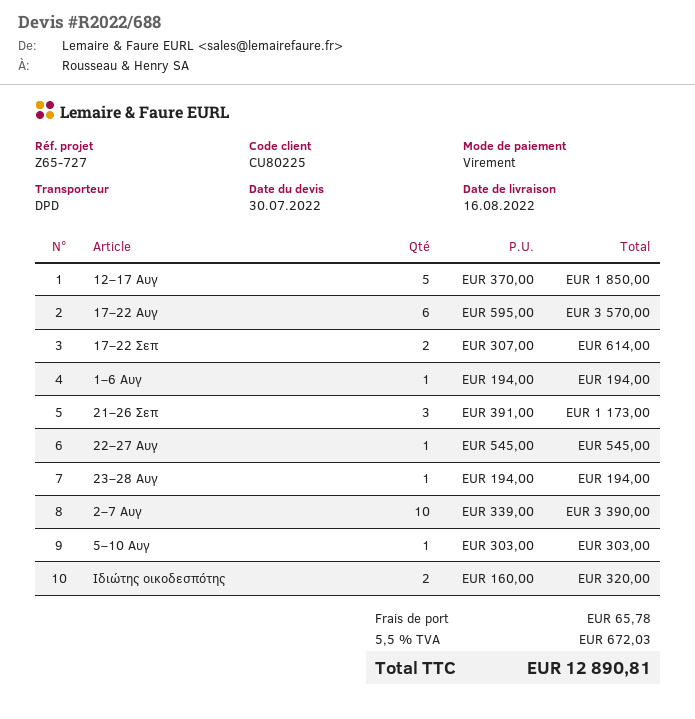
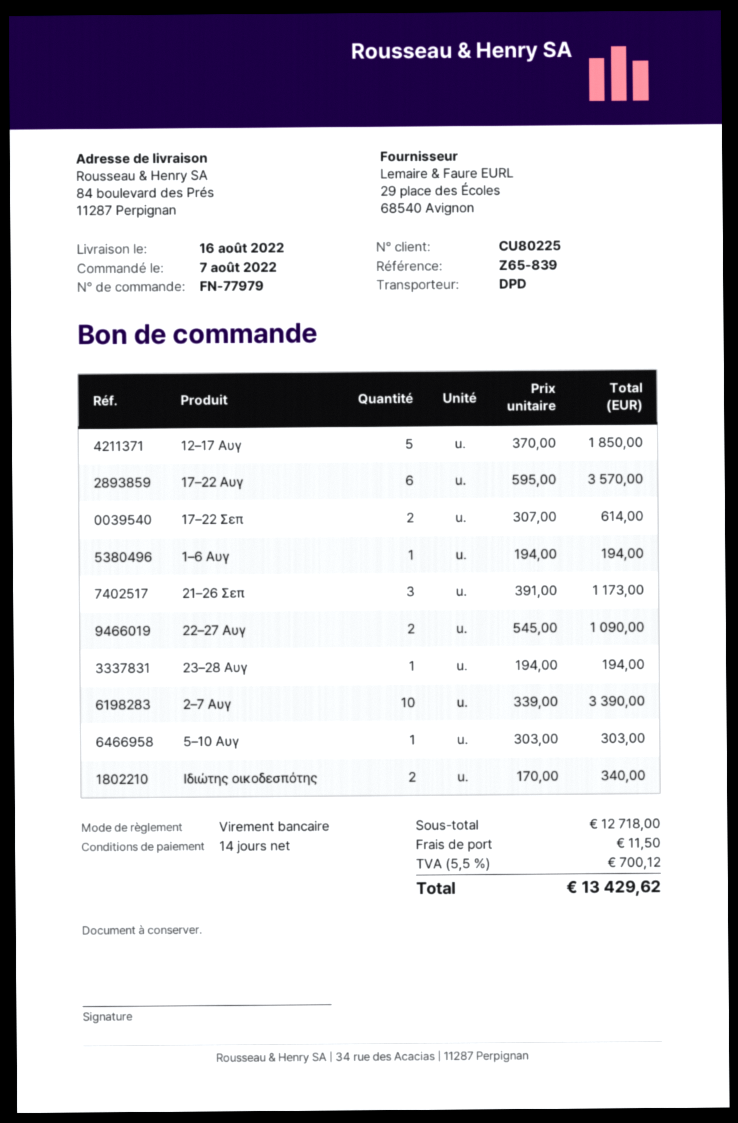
reference: Z65-727 -> Z65-839
22–27 Αυγ: 1 x 545.00 = 545.00 -> 2 x 545.00 = 1090.00
Ιδιώτης οικοδεσπότης: 2 x 160.00 = 320.00 -> 2 x 170.00 = 340.00
shipping: 65.78 -> 11.50
tax: 5.5% = 672.03 -> 5.5% = 700.12
total: 12890.81 -> 13429.62

